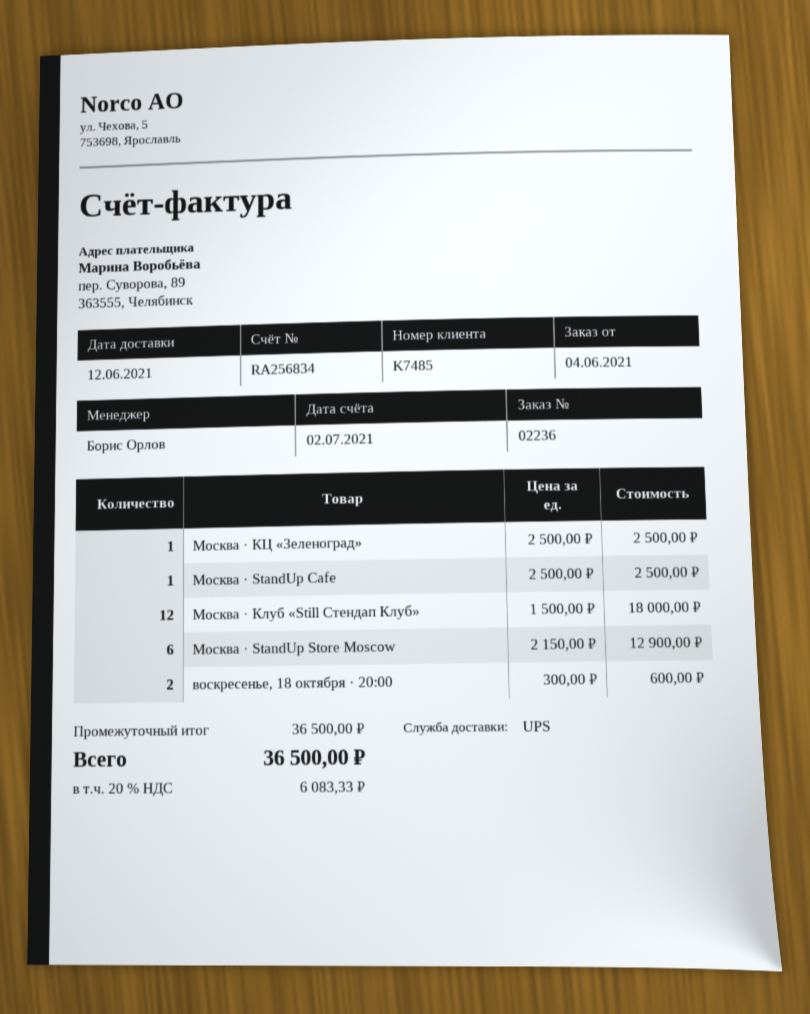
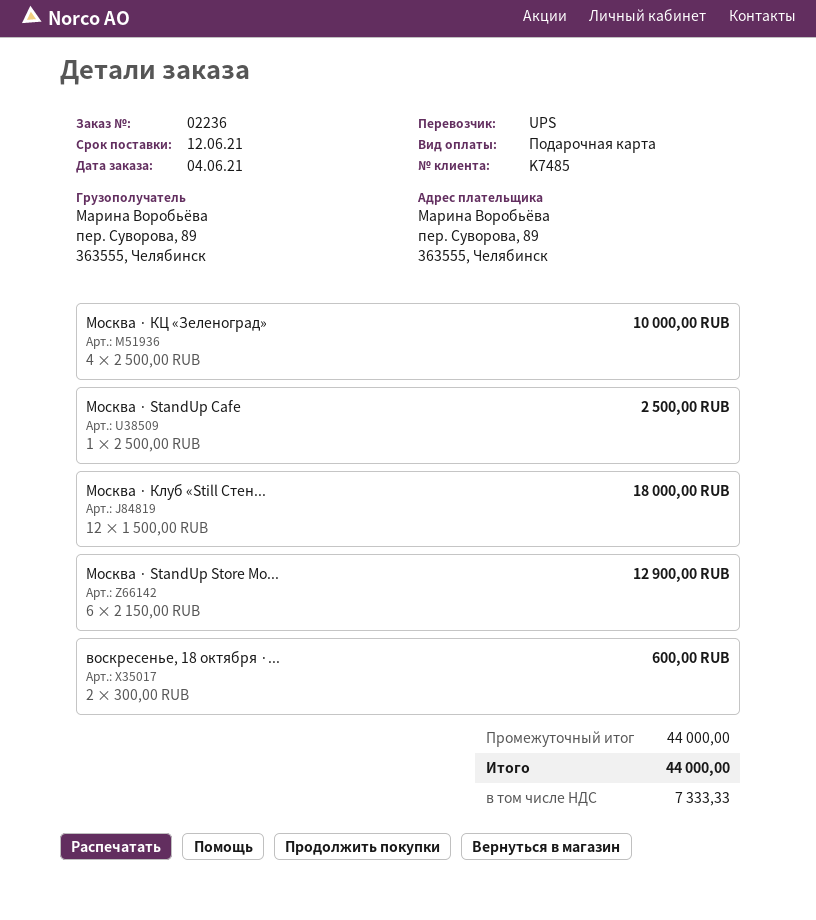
Москва · КЦ «Зеленоград»: 1 x 2500.00 = 2500.00 -> 4 x 2500.00 = 10000.00
subtotal: 36500.00 -> 44000.00
tax: 6083.33 -> 7333.33
total: 36500.00 -> 44000.00

